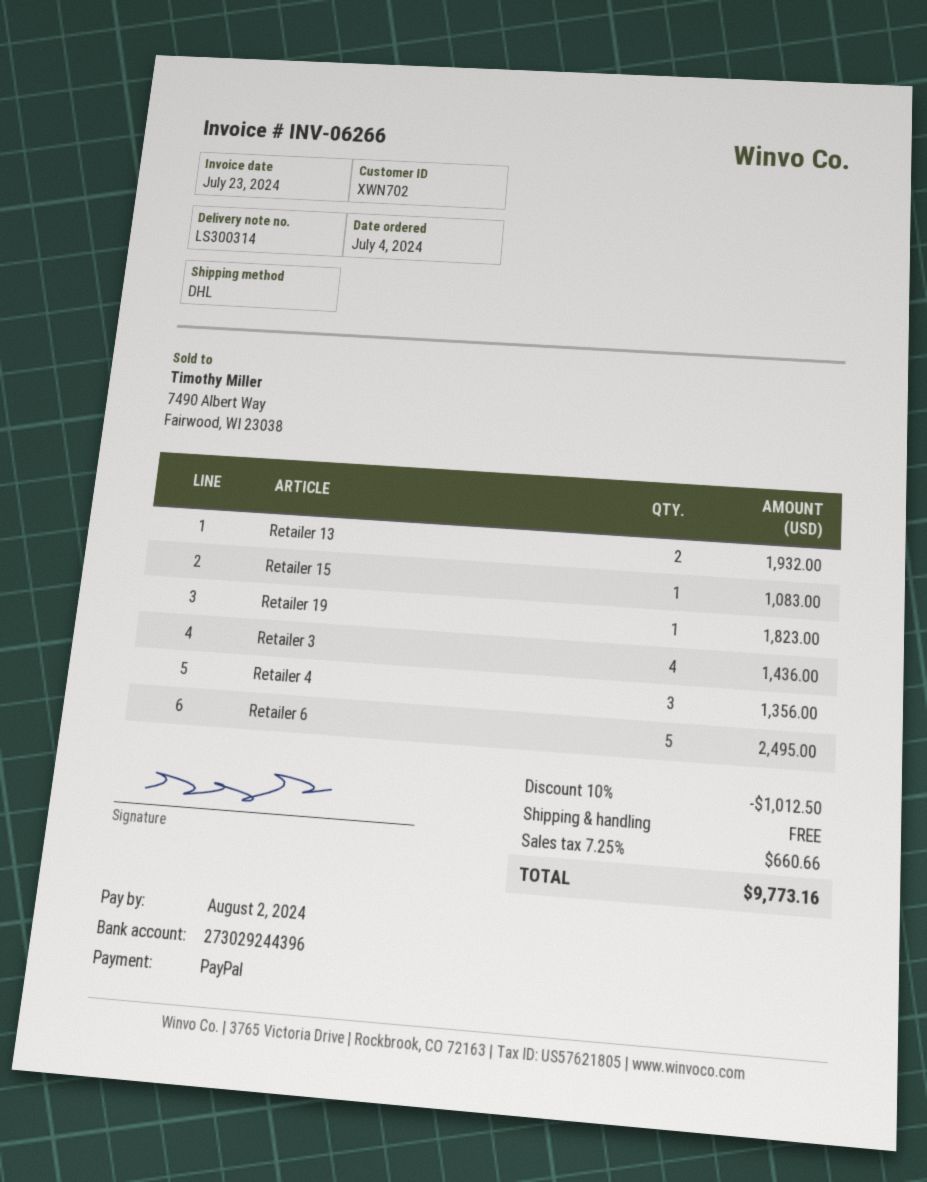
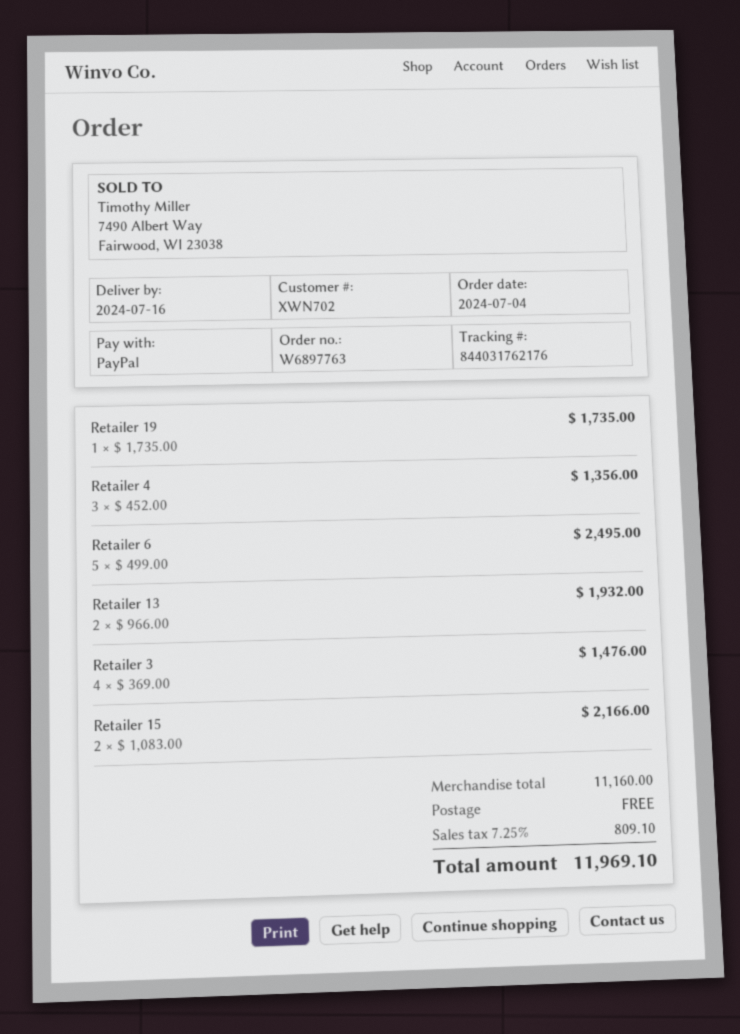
Retailer 15: 1 for 1083.00 -> 2 for 2166.00
Retailer 19: 1 for 1823.00 -> 1 for 1735.00
Retailer 3: 4 for 1436.00 -> 4 for 1476.00
discount: 10% = 1012.50 -> none
tax: 7.25% = 660.66 -> 7.25% = 809.10
total: 9773.16 -> 11969.10

